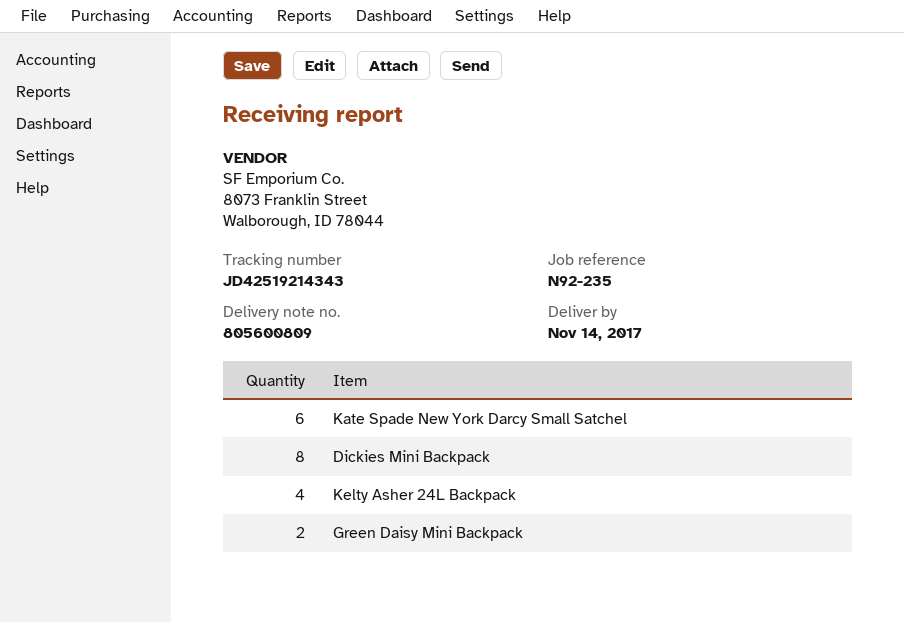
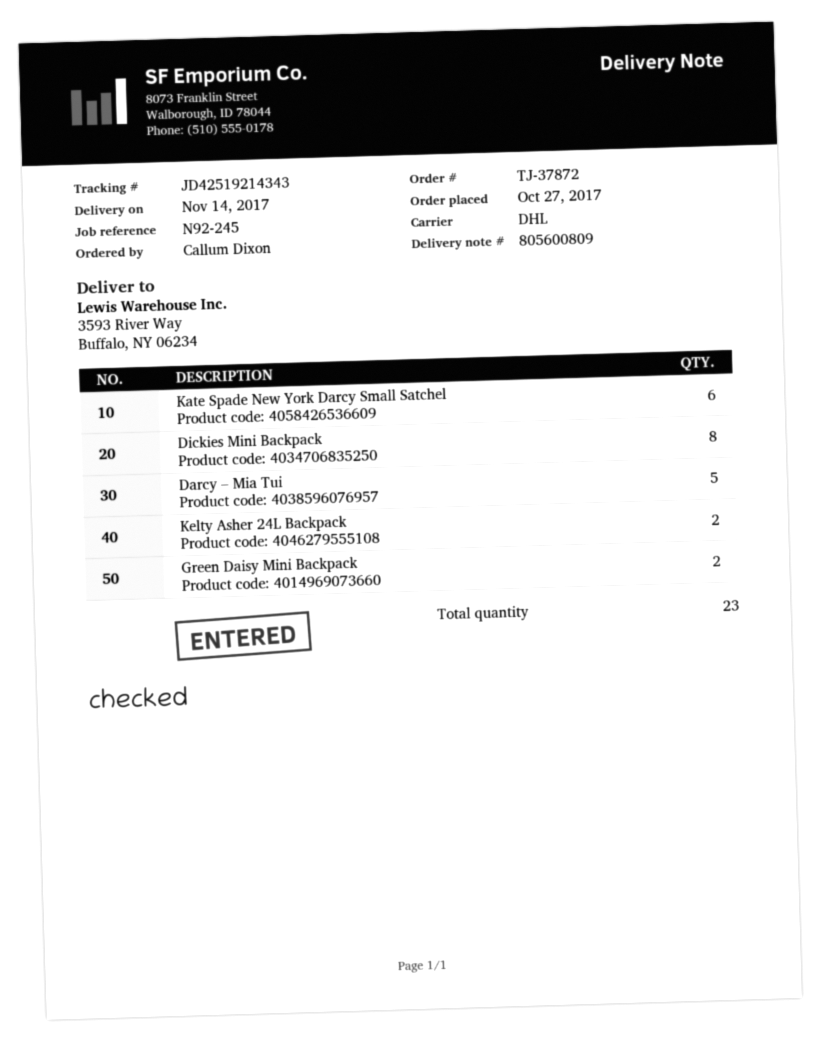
reference: N92-235 -> N92-245
Kelty Asher 24L Backpack: 4 -> 2
Darcy – Mia Tui: none -> 5

